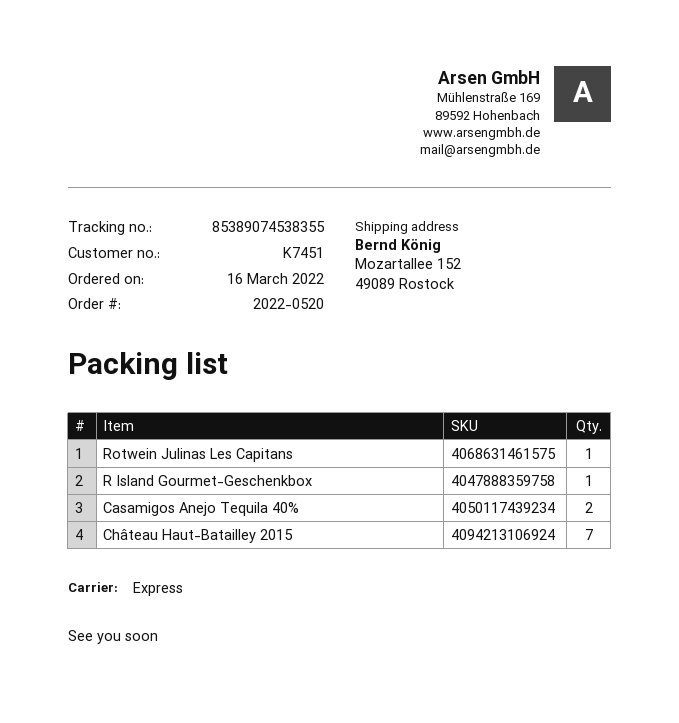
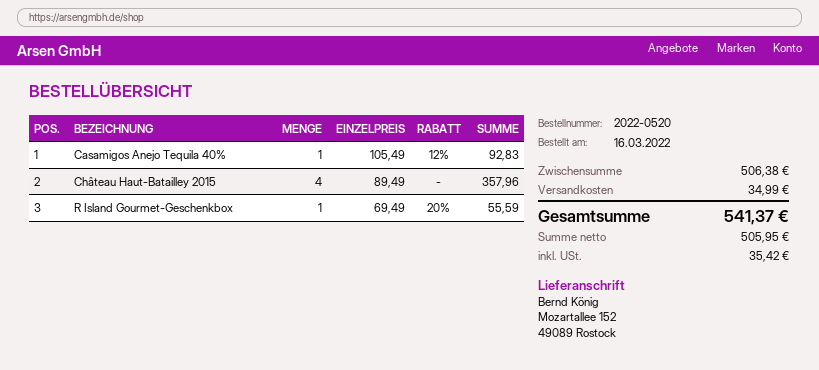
Rotwein Julinas Les Capitans: 1 -> none
Casamigos Anejo Tequila 40%: 2 -> 1
Château Haut-Batailley 2015: 7 -> 4

